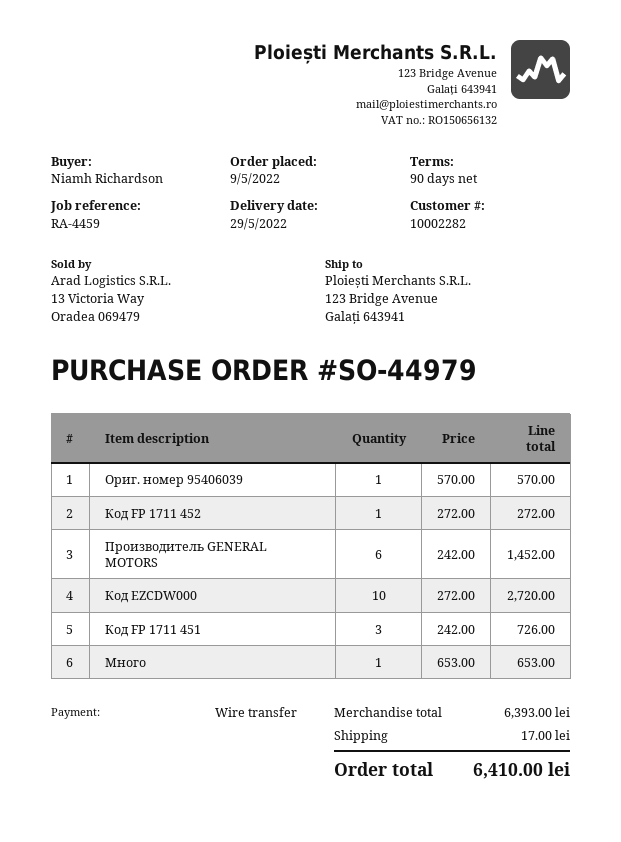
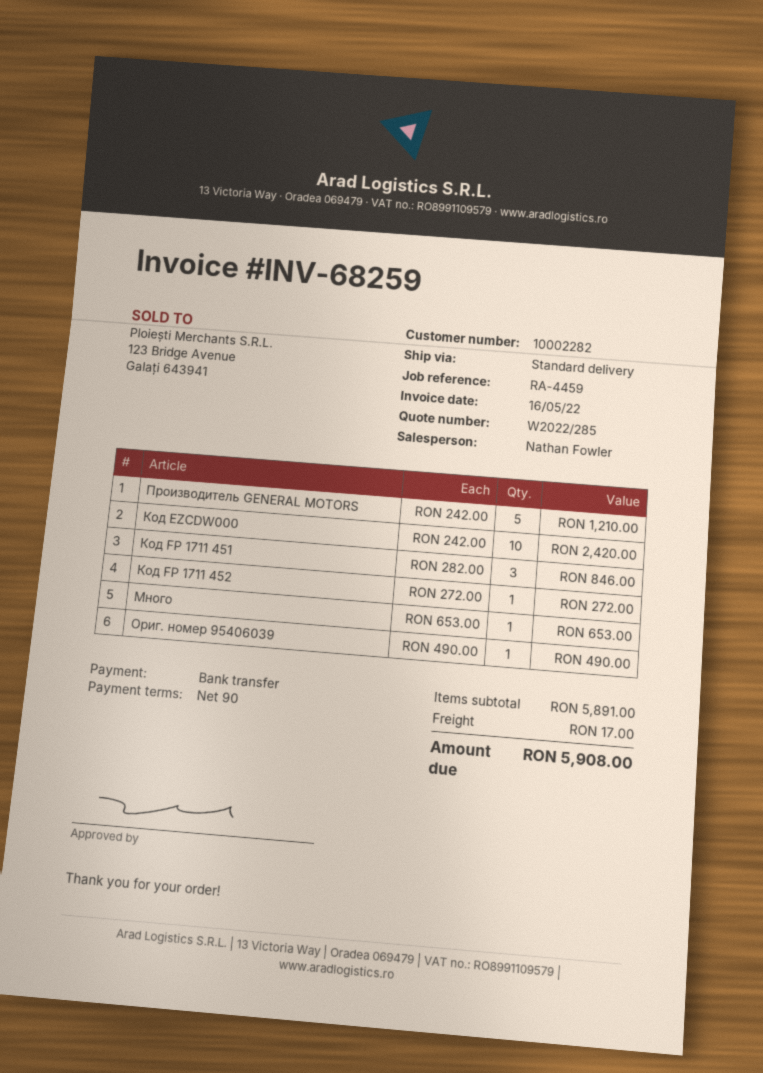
Ориг. номер 95406039: 1 x 570.00 = 570.00 -> 1 x 490.00 = 490.00
Производитель GENERAL MOTORS: 6 x 242.00 = 1452.00 -> 5 x 242.00 = 1210.00
Код EZCDW000: 10 x 272.00 = 2720.00 -> 10 x 242.00 = 2420.00
Код FP 1711 451: 3 x 242.00 = 726.00 -> 3 x 282.00 = 846.00
subtotal: 6393.00 -> 5891.00
total: 6410.00 -> 5908.00

